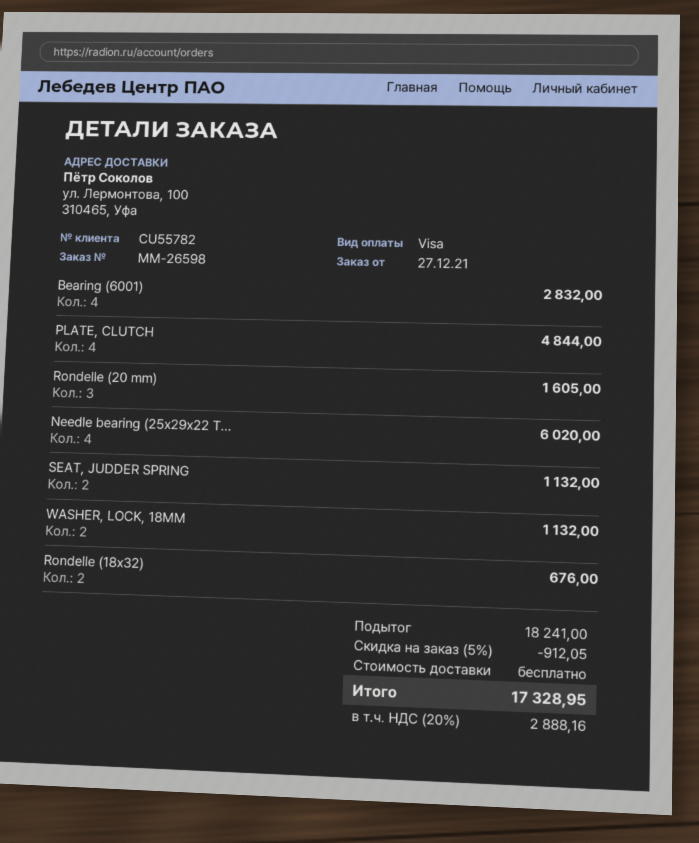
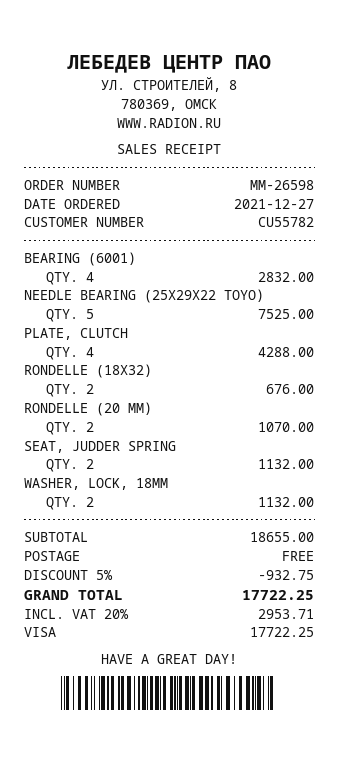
PLATE, CLUTCH: 4 for 4844.00 -> 4 for 4288.00
Rondelle (20 mm): 3 for 1605.00 -> 2 for 1070.00
Needle bearing (25x29x22 T...: 4 for 6020.00 -> 5 for 7525.00
subtotal: 18241.00 -> 18655.00
discount: 5% = 912.05 -> 5% = 932.75
tax: 20% = 2888.16 -> 20% = 2953.71
total: 17328.95 -> 17722.25

